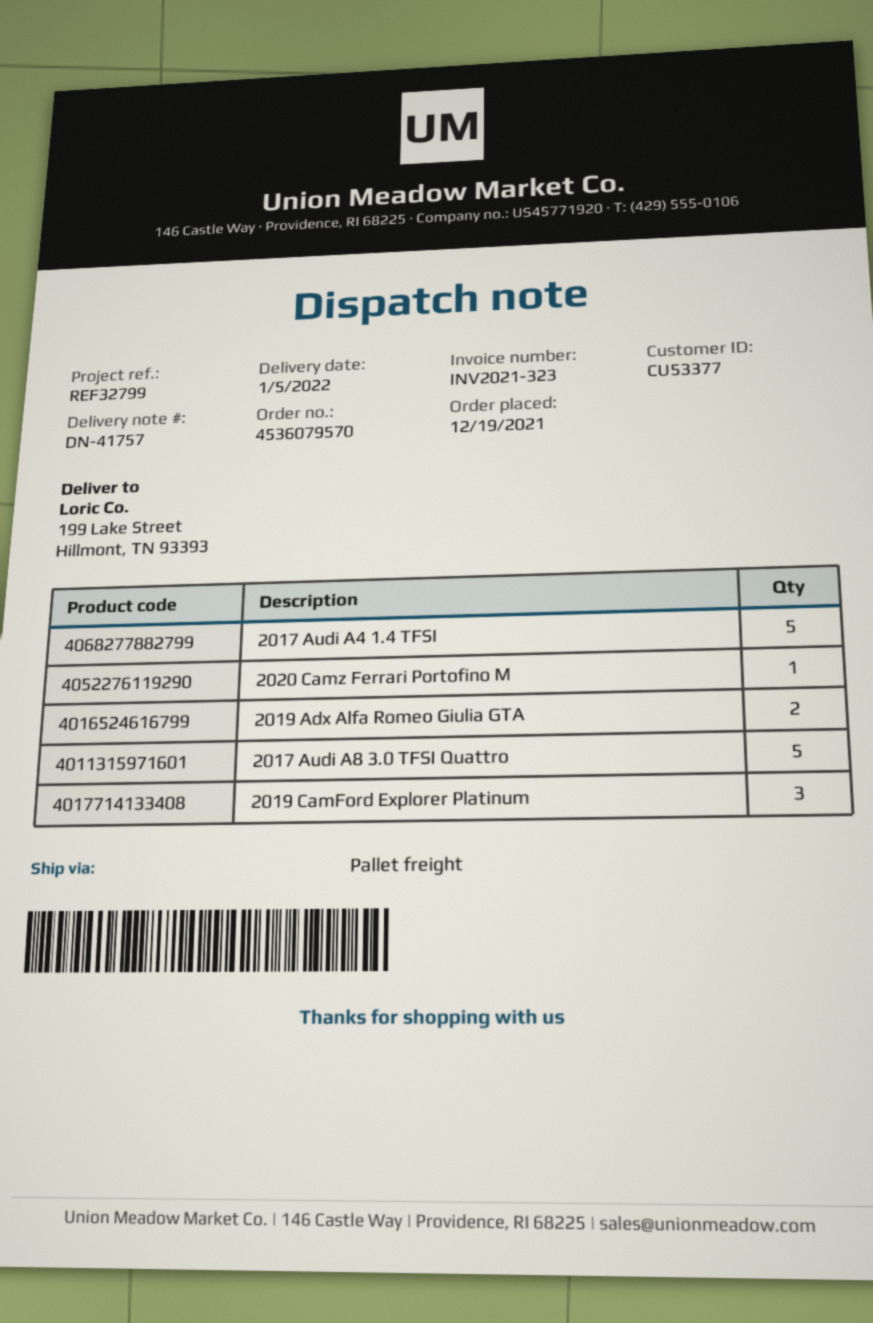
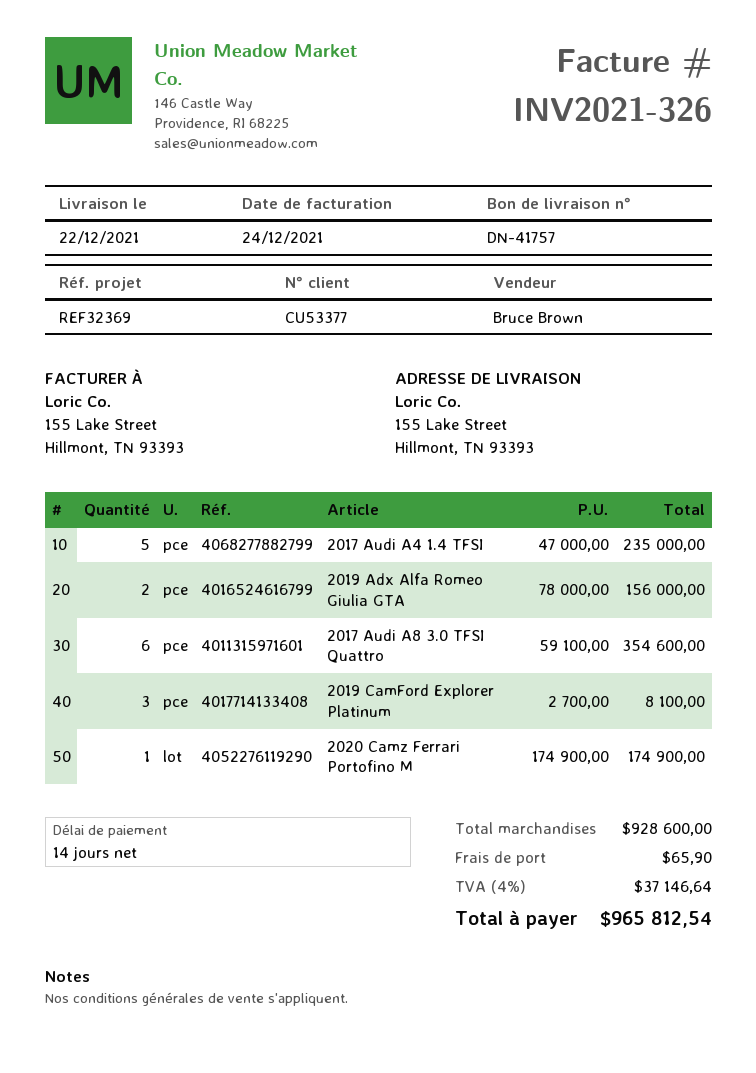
delivery date: 2022-01-05 -> 2021-12-22
invoice number: INV2021-323 -> INV2021-326
reference: REF32799 -> REF32369
ship to: 199 Lake Street, Hillmont, TN 93393 -> 155 Lake Street, Hillmont, TN 93393
2017 Audi A8 3.0 TFSI Quattro: 5 -> 6

